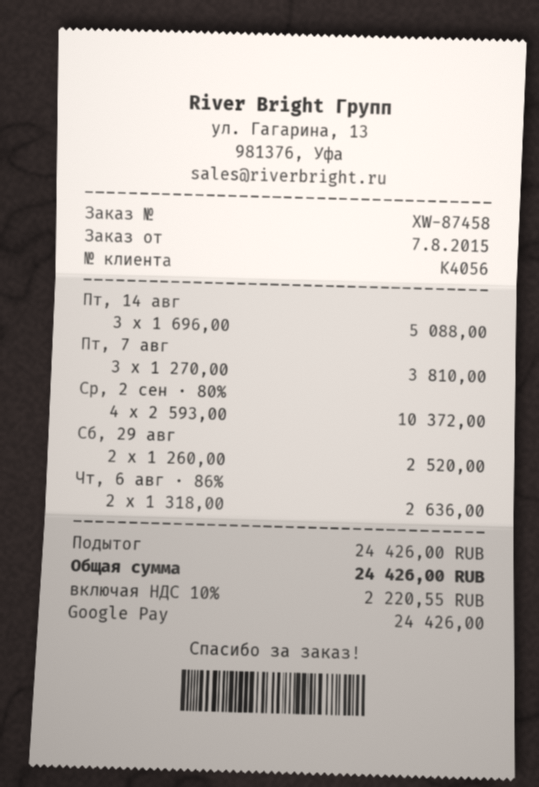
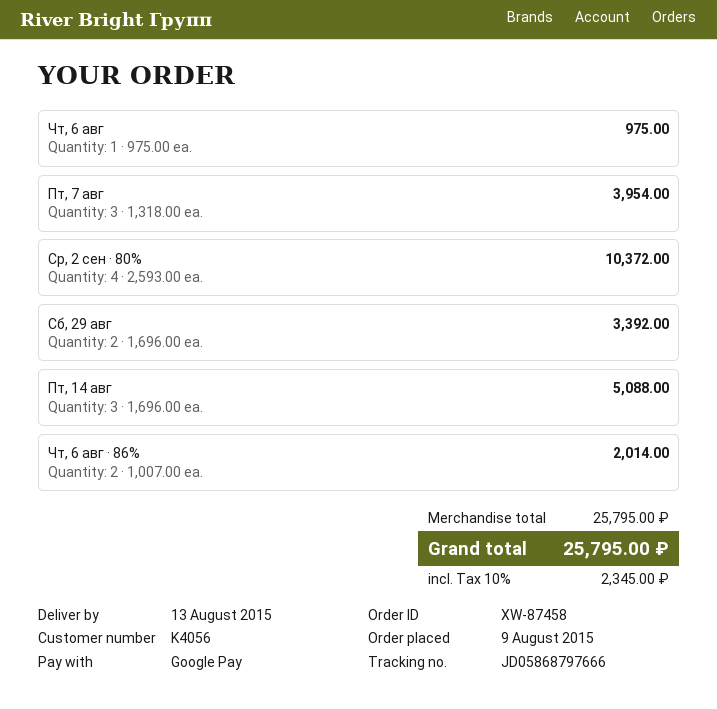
order date: 2015-08-07 -> 2015-08-09
Пт, 7 авг: 3 x 1270.00 = 3810.00 -> 3 x 1318.00 = 3954.00
Сб, 29 авг: 2 x 1260.00 = 2520.00 -> 2 x 1696.00 = 3392.00
Чт, 6 авг · 86%: 2 x 1318.00 = 2636.00 -> 2 x 1007.00 = 2014.00
Чт, 6 авг: none -> 1 x 975.00 = 975.00
subtotal: 24426.00 -> 25795.00
tax: 10% = 2220.55 -> 10% = 2345.00
total: 24426.00 -> 25795.00

